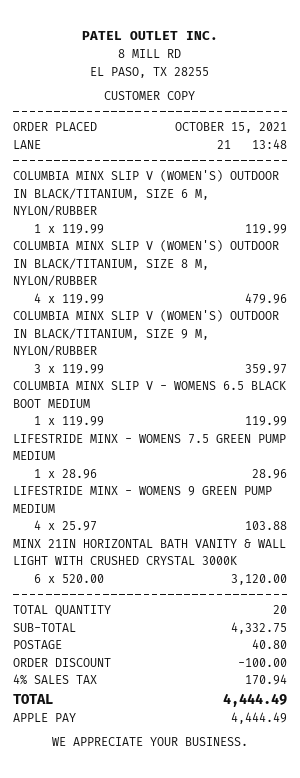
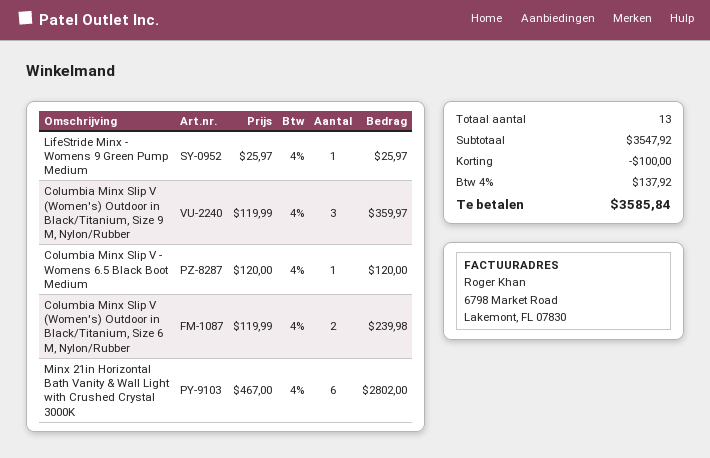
COLUMBIA MINX SLIP V (WOMEN'S) OUTDOOR IN BLACK/TITANIUM, SIZE 6 M, NYLON/RUBBER: 1 x 119.99 = 119.99 -> 2 x 119.99 = 239.98
COLUMBIA MINX SLIP V (WOMEN'S) OUTDOOR IN BLACK/TITANIUM, SIZE 8 M, NYLON/RUBBER: 4 x 119.99 = 479.96 -> none
COLUMBIA MINX SLIP V - WOMENS 6.5 BLACK BOOT MEDIUM: 1 x 119.99 = 119.99 -> 1 x 120.00 = 120.00
LIFESTRIDE MINX - WOMENS 7.5 GREEN PUMP MEDIUM: 1 x 28.96 = 28.96 -> none
LIFESTRIDE MINX - WOMENS 9 GREEN PUMP MEDIUM: 4 x 25.97 = 103.88 -> 1 x 25.97 = 25.97
MINX 21IN HORIZONTAL BATH VANITY & WALL LIGHT WITH CRUSHED CRYSTAL 3000K: 6 x 520.00 = 3120.00 -> 6 x 467.00 = 2802.00
total quantity: 20 -> 13
subtotal: 4332.75 -> 3547.92
shipping: 40.80 -> none
tax: 4% = 170.94 -> 4% = 137.92
total: 4444.49 -> 3585.84

